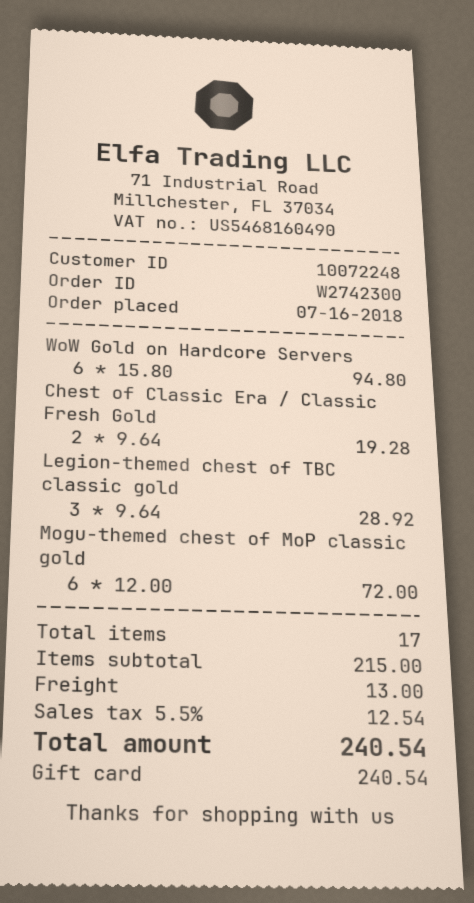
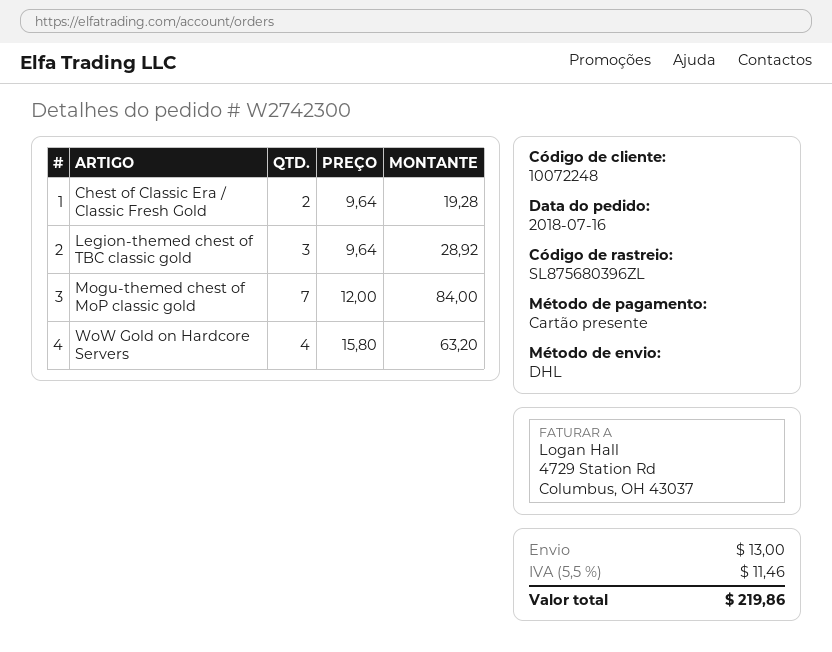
WoW Gold on Hardcore Servers: 6 x 15.80 = 94.80 -> 4 x 15.80 = 63.20
Mogu-themed chest of MoP classic gold: 6 x 12.00 = 72.00 -> 7 x 12.00 = 84.00
tax: 5.5% = 12.54 -> 5.5% = 11.46
total: 240.54 -> 219.86

